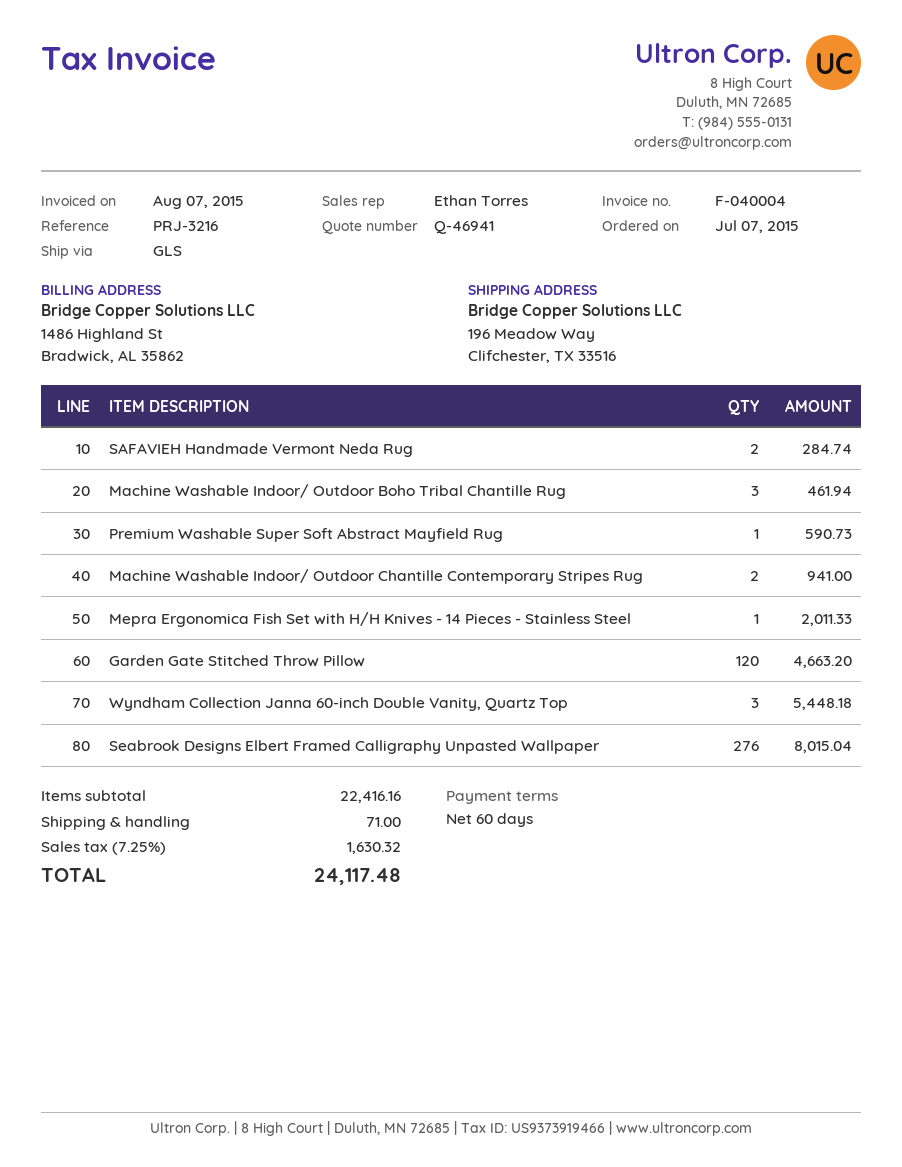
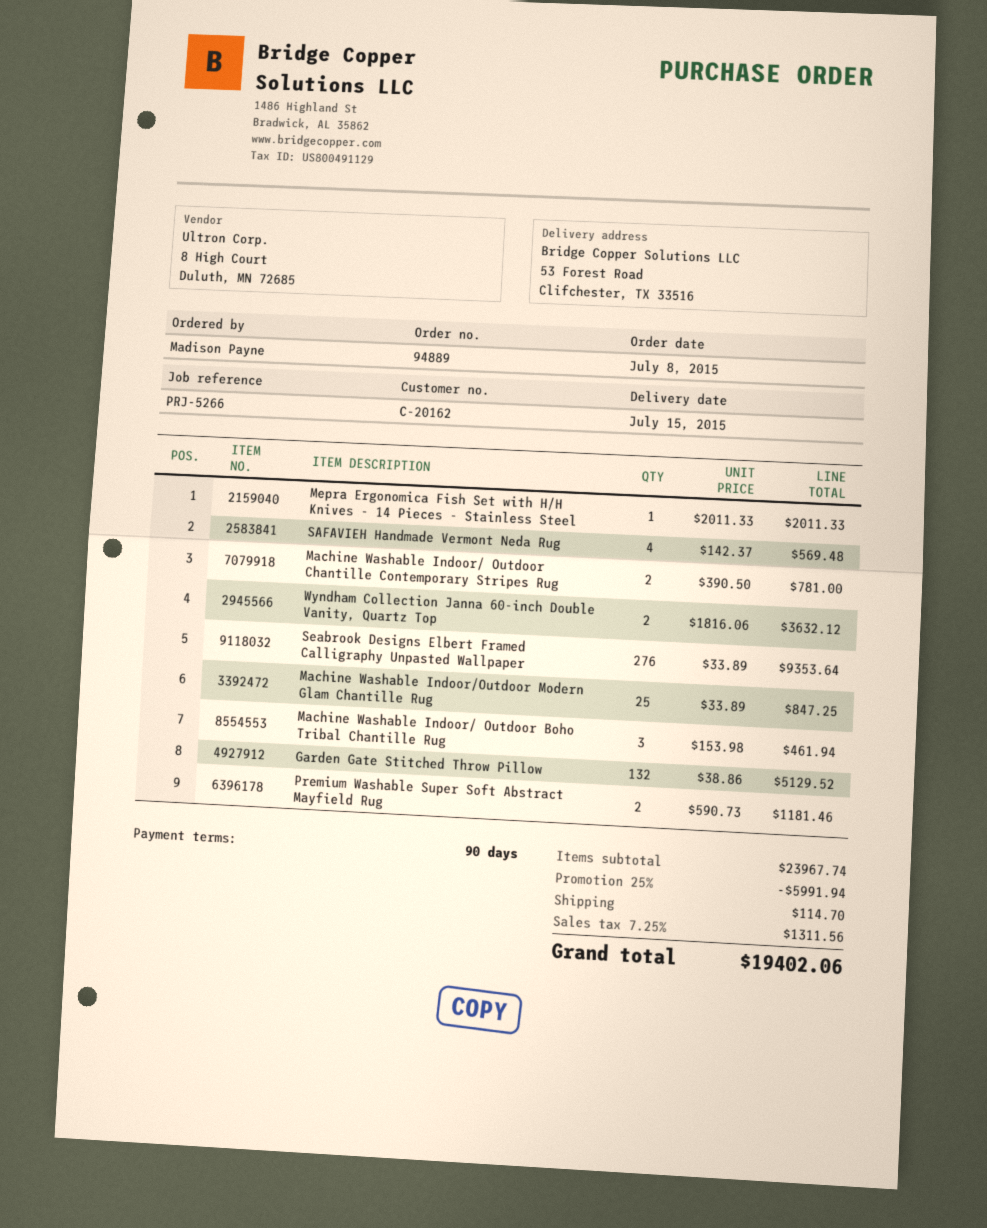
order date: 2015-07-07 -> 2015-07-08
payment terms: 60 days -> 90 days
reference: PRJ-3216 -> PRJ-5266
ship to: 196 Meadow Way, Clifchester, TX 33516 -> 53 Forest Road, Clifchester, TX 33516
SAFAVIEH Handmade Vermont Neda Rug: 2 for 284.74 -> 4 for 569.48
Premium Washable Super Soft Abstract Mayfield Rug: 1 for 590.73 -> 2 for 1181.46
Machine Washable Indoor/ Outdoor Chantille Contemporary Stripes Rug: 2 for 941.00 -> 2 for 781.00
Garden Gate Stitched Throw Pillow: 120 for 4663.20 -> 132 for 5129.52
Wyndham Collection Janna 60-inch Double Vanity, Quartz Top: 3 for 5448.18 -> 2 for 3632.12
Seabrook Designs Elbert Framed Calligraphy Unpasted Wallpaper: 276 for 8015.04 -> 276 for 9353.64
Machine Washable Indoor/Outdoor Modern Glam Chantille Rug: none -> 25 for 847.25
subtotal: 22416.16 -> 23967.74
discount: none -> 25% = 5991.94
shipping: 71.00 -> 114.70
tax: 7.25% = 1630.32 -> 7.25% = 1311.56
total: 24117.48 -> 19402.06

